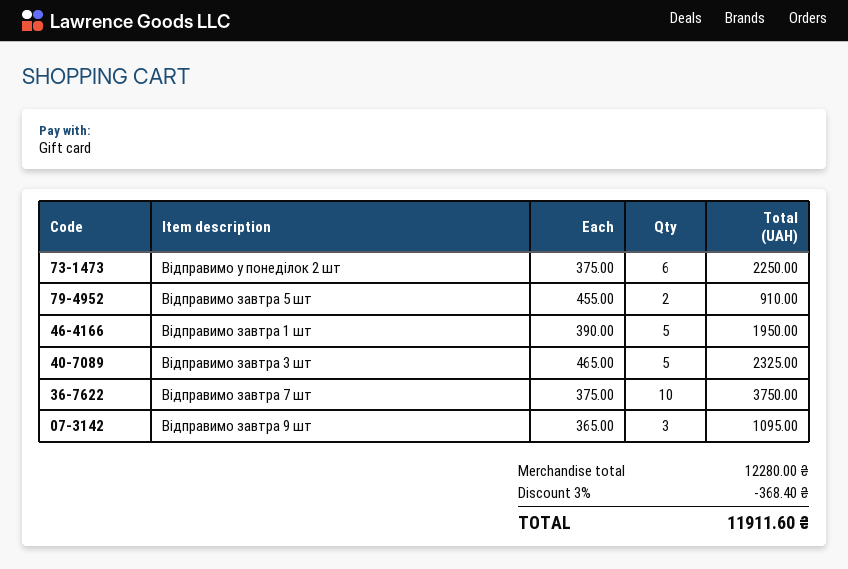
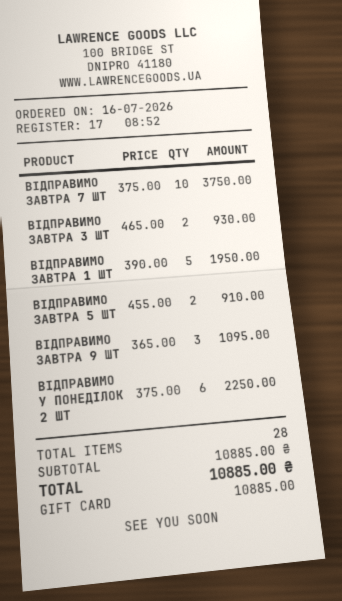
Відправимо завтра 3 шт: 5 x 465.00 = 2325.00 -> 2 x 465.00 = 930.00
subtotal: 12280.00 -> 10885.00
discount: 3% = 368.40 -> none
total: 11911.60 -> 10885.00

